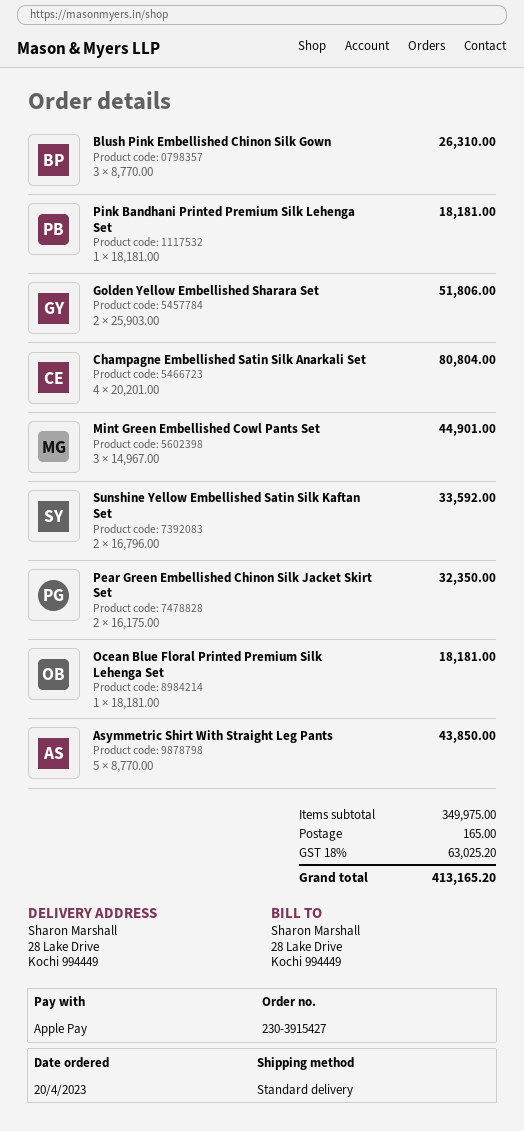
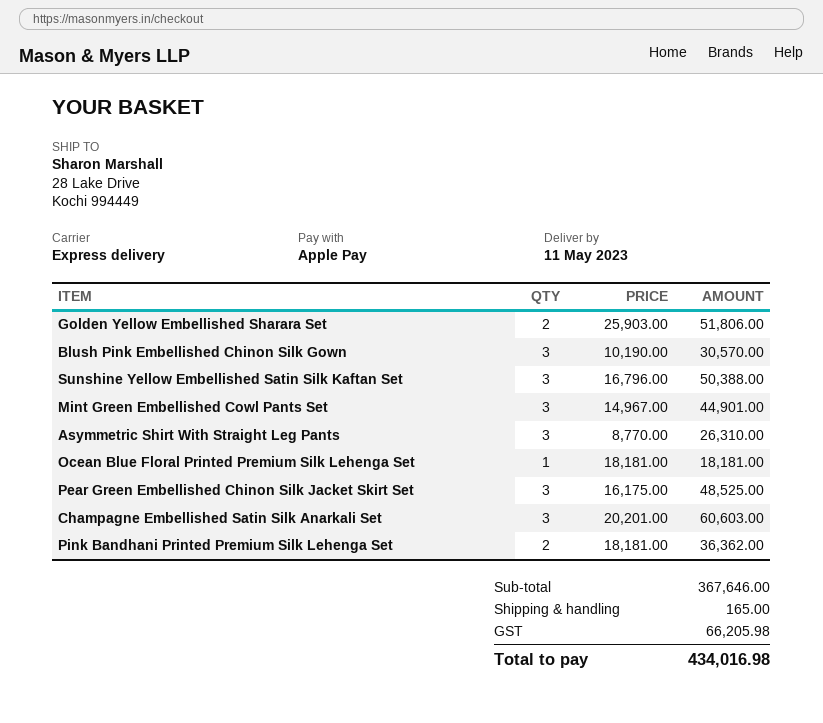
shipping method: standard -> express
Blush Pink Embellished Chinon Silk Gown: 3 x 8770.00 = 26310.00 -> 3 x 10190.00 = 30570.00
Pink Bandhani Printed Premium Silk Lehenga Set: 1 x 18181.00 = 18181.00 -> 2 x 18181.00 = 36362.00
Champagne Embellished Satin Silk Anarkali Set: 4 x 20201.00 = 80804.00 -> 3 x 20201.00 = 60603.00
Sunshine Yellow Embellished Satin Silk Kaftan Set: 2 x 16796.00 = 33592.00 -> 3 x 16796.00 = 50388.00
Pear Green Embellished Chinon Silk Jacket Skirt Set: 2 x 16175.00 = 32350.00 -> 3 x 16175.00 = 48525.00
Asymmetric Shirt With Straight Leg Pants: 5 x 8770.00 = 43850.00 -> 3 x 8770.00 = 26310.00
subtotal: 349975.00 -> 367646.00
tax: 63025.20 -> 66205.98
total: 413165.20 -> 434016.98

